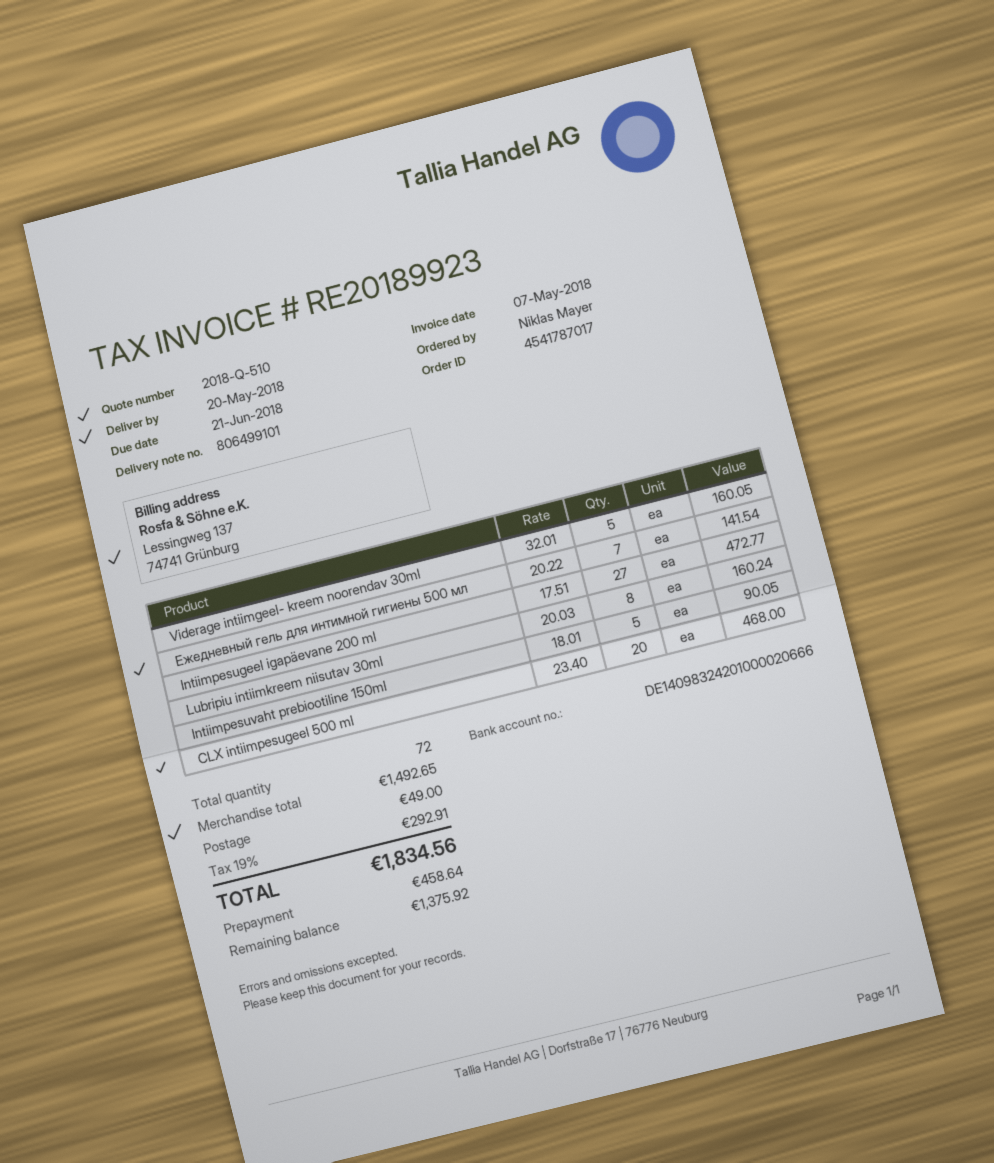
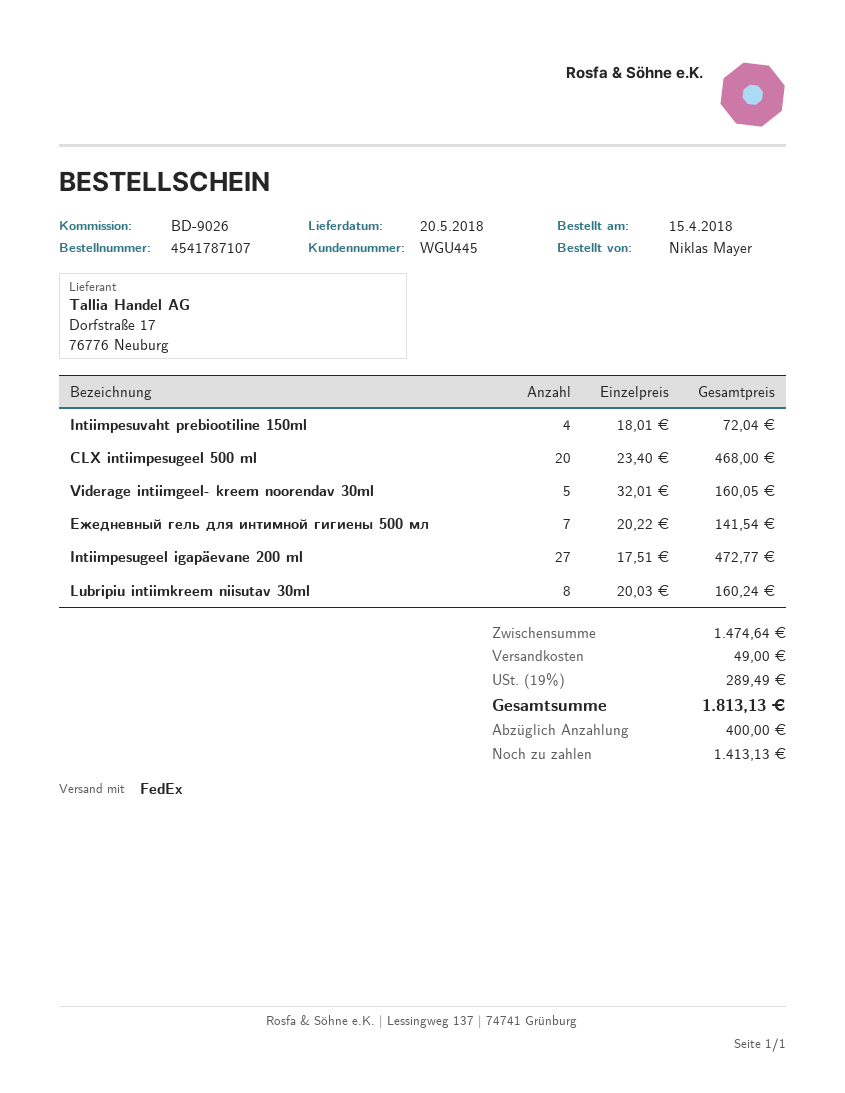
order number: 4541787017 -> 4541787107
Intiimpesuvaht prebiootiline 150ml: 5 x 18.01 = 90.05 -> 4 x 18.01 = 72.04
subtotal: 1492.65 -> 1474.64
tax: 19% = 292.91 -> 19% = 289.49
total: 1834.56 -> 1813.13
deposit: 458.64 -> 400.00
balance: 1375.92 -> 1413.13

